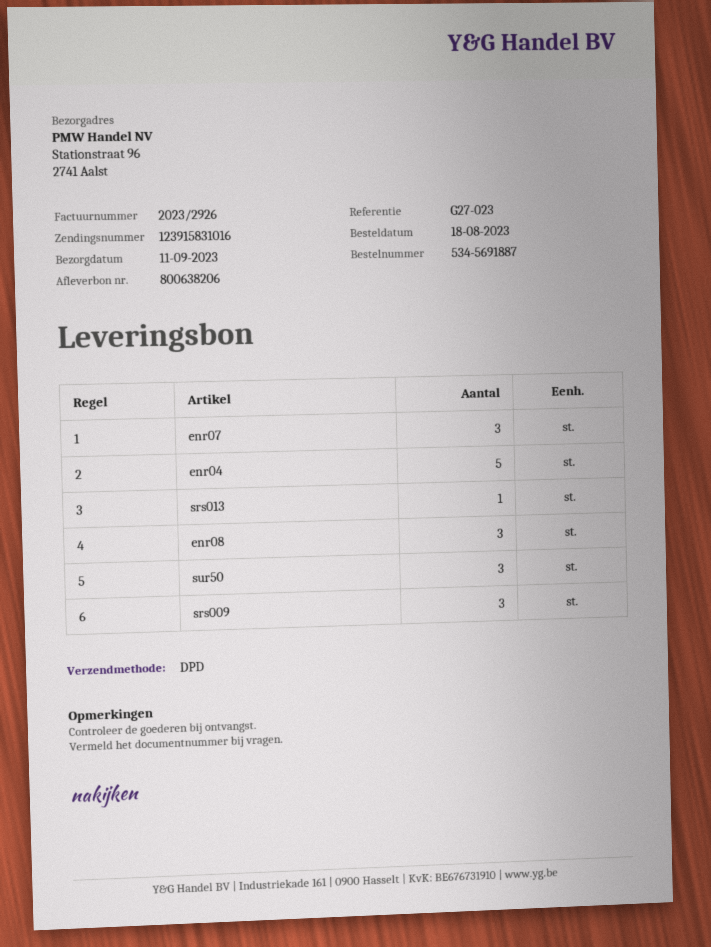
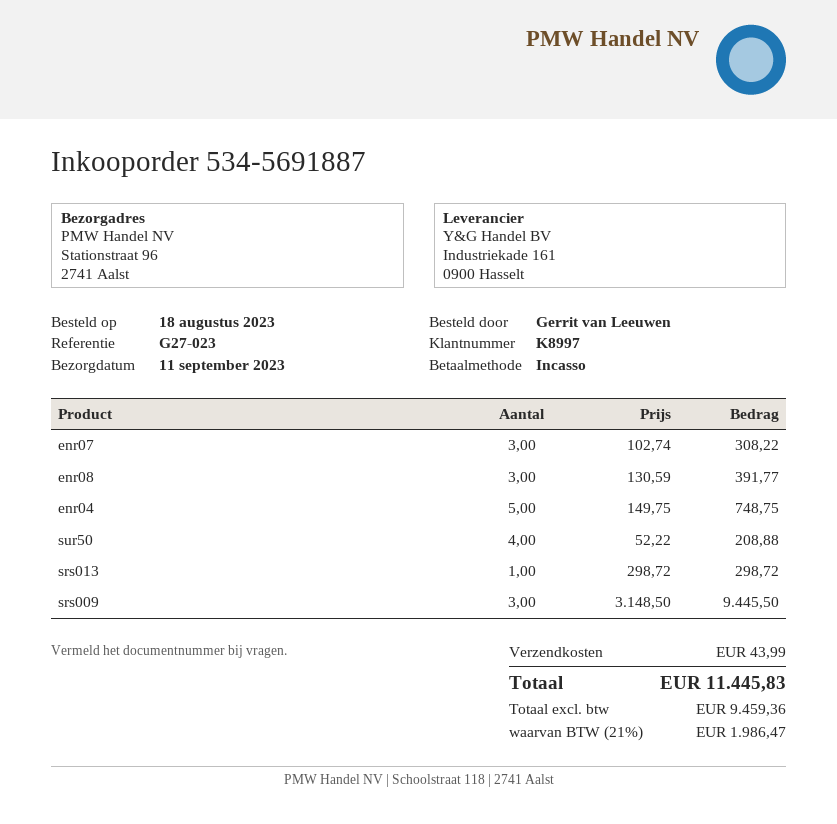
sur50: 3 -> 4

